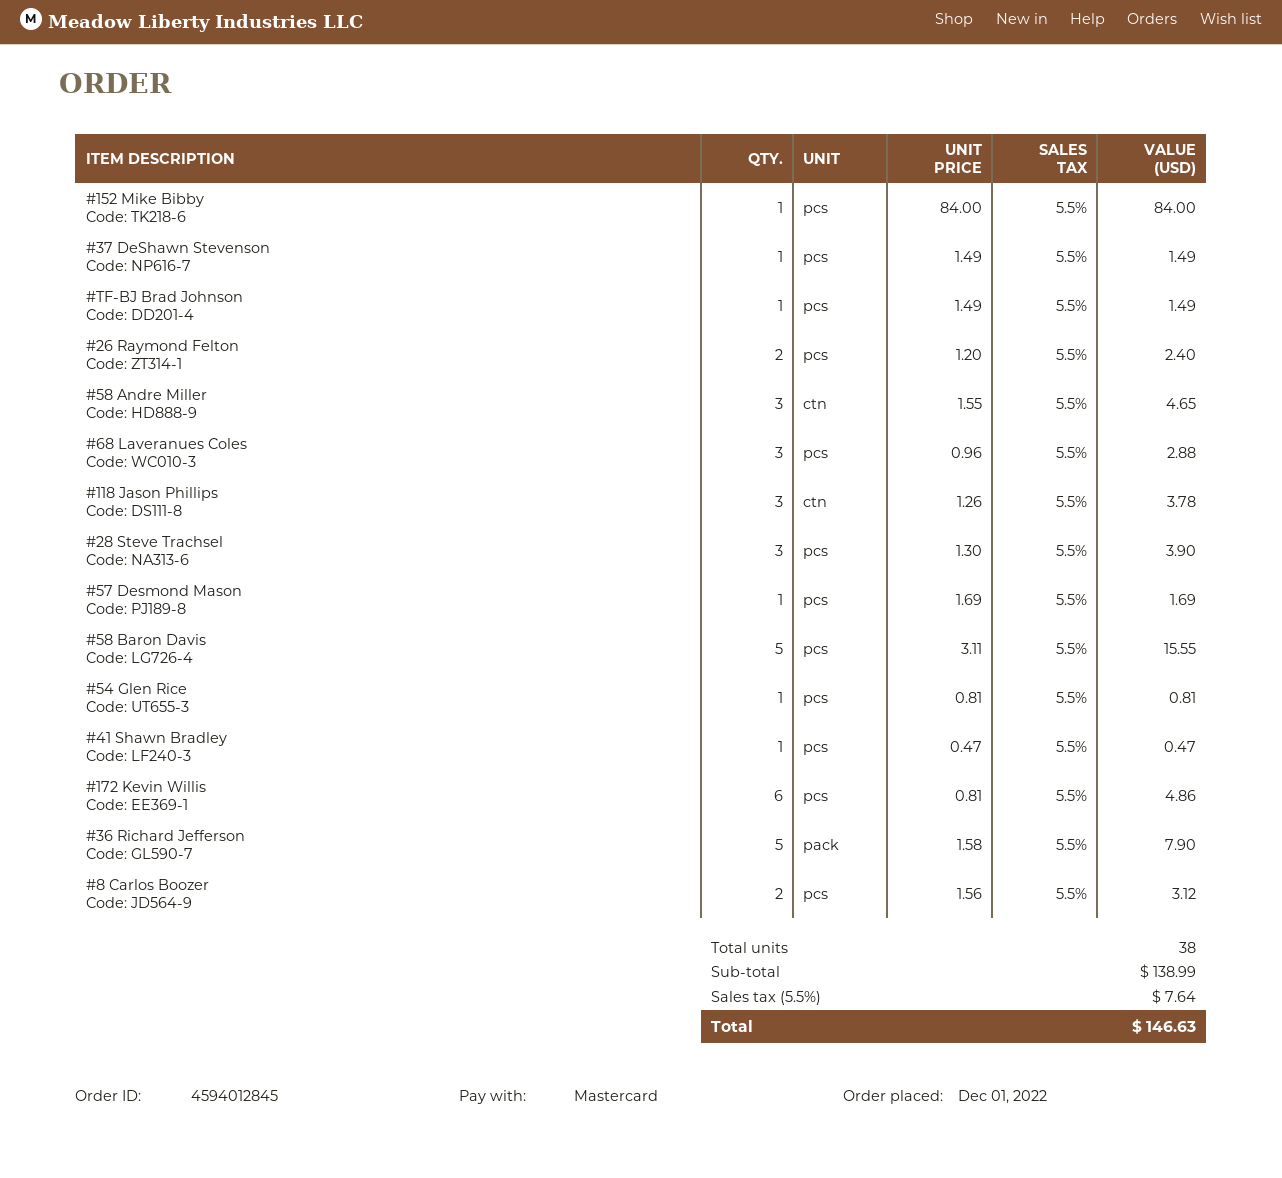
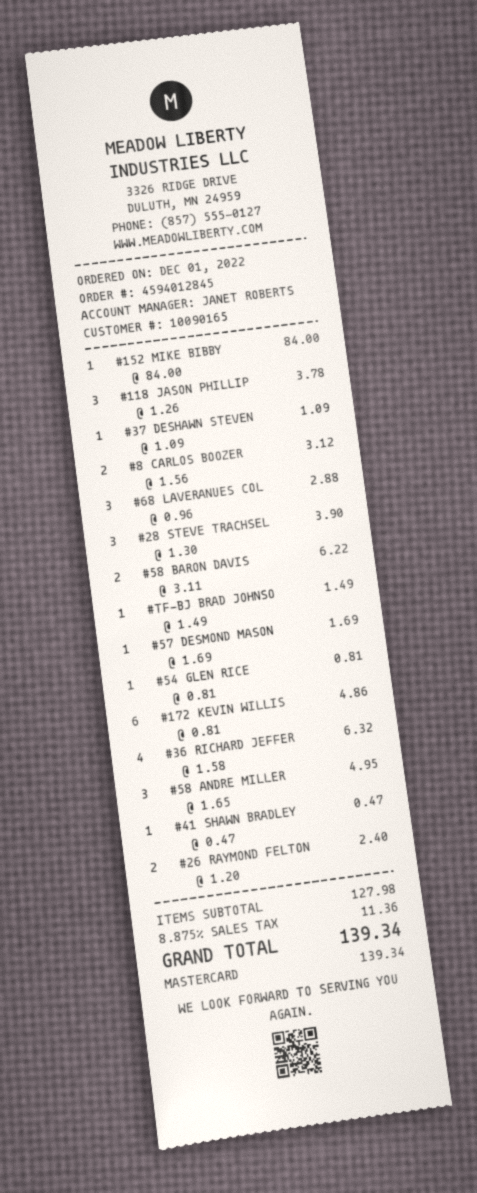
#37 DeShawn Stevenson: 1 x 1.49 = 1.49 -> 1 x 1.09 = 1.09
#58 Andre Miller: 3 x 1.55 = 4.65 -> 3 x 1.65 = 4.95
#58 Baron Davis: 5 x 3.11 = 15.55 -> 2 x 3.11 = 6.22
#36 Richard Jefferson: 5 x 1.58 = 7.90 -> 4 x 1.58 = 6.32
subtotal: 138.99 -> 127.98
tax: 5.5% = 7.64 -> 8.875% = 11.36
total: 146.63 -> 139.34

